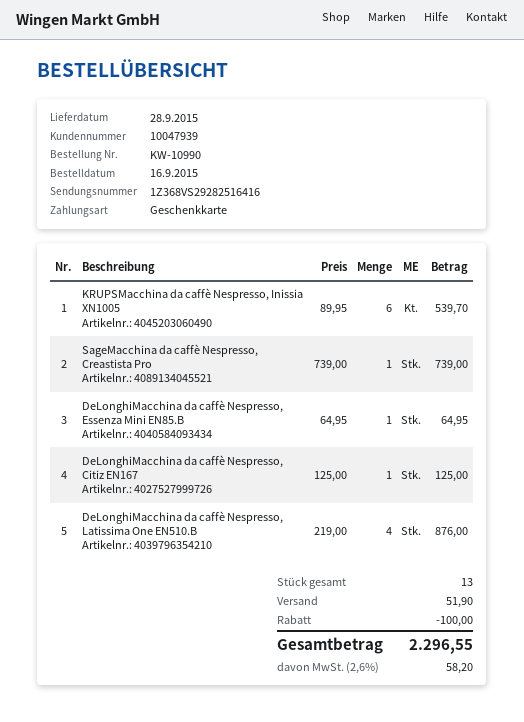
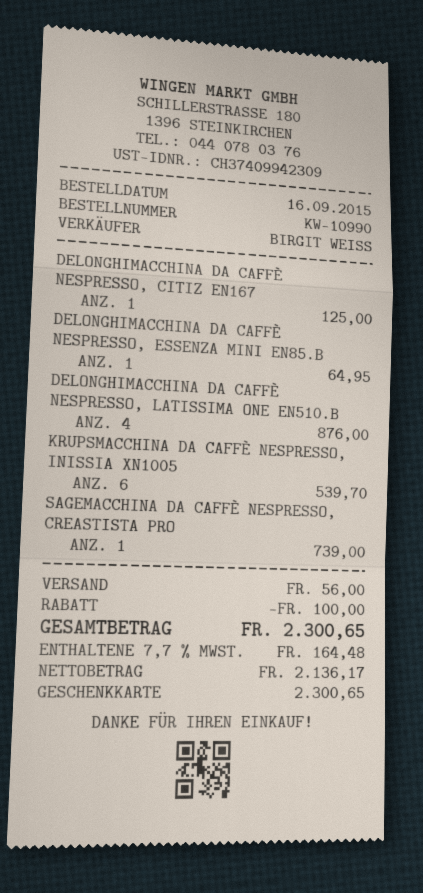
shipping: 51.90 -> 56.00
tax: 2.6% = 58.20 -> 7.7% = 164.48
total: 2296.55 -> 2300.65

